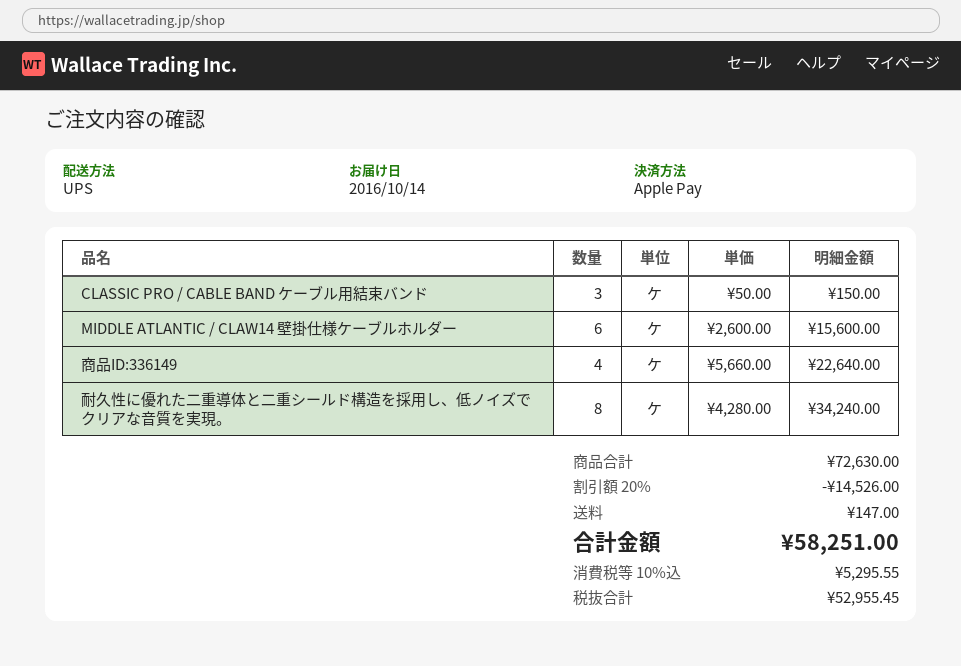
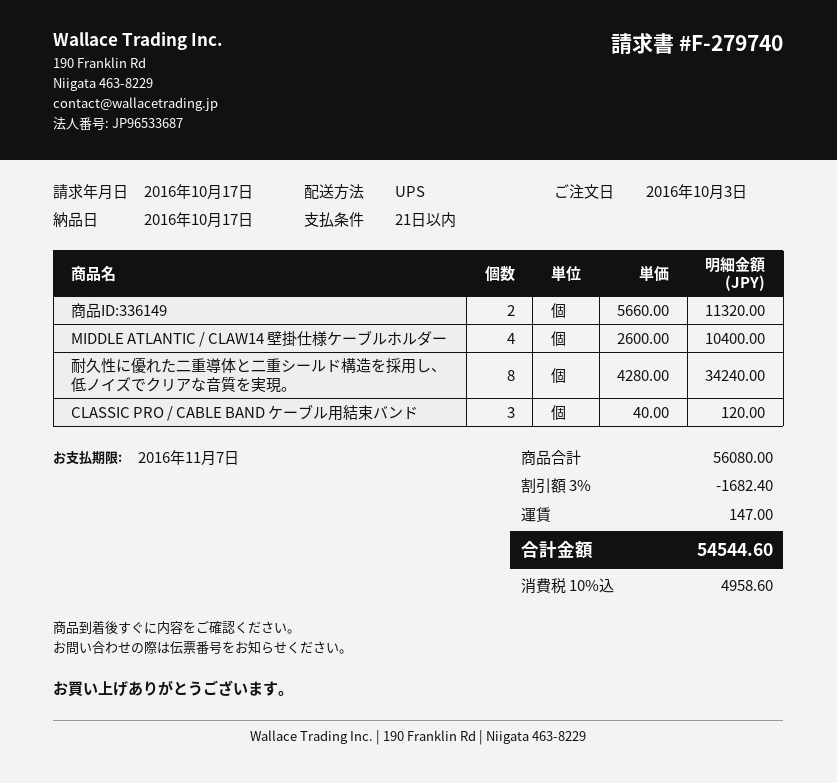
delivery date: 2016-10-14 -> 2016-10-17
CLASSIC PRO / CABLE BAND ケーブル用結束バンド: 3 x 50.00 = 150.00 -> 3 x 40.00 = 120.00
MIDDLE ATLANTIC / CLAW14 壁掛仕様ケーブルホルダー: 6 x 2600.00 = 15600.00 -> 4 x 2600.00 = 10400.00
商品ID:336149: 4 x 5660.00 = 22640.00 -> 2 x 5660.00 = 11320.00
subtotal: 72630.00 -> 56080.00
discount: 20% = 14526.00 -> 3% = 1682.40
tax: 10% = 5295.55 -> 10% = 4958.60
total: 58251.00 -> 54544.60

